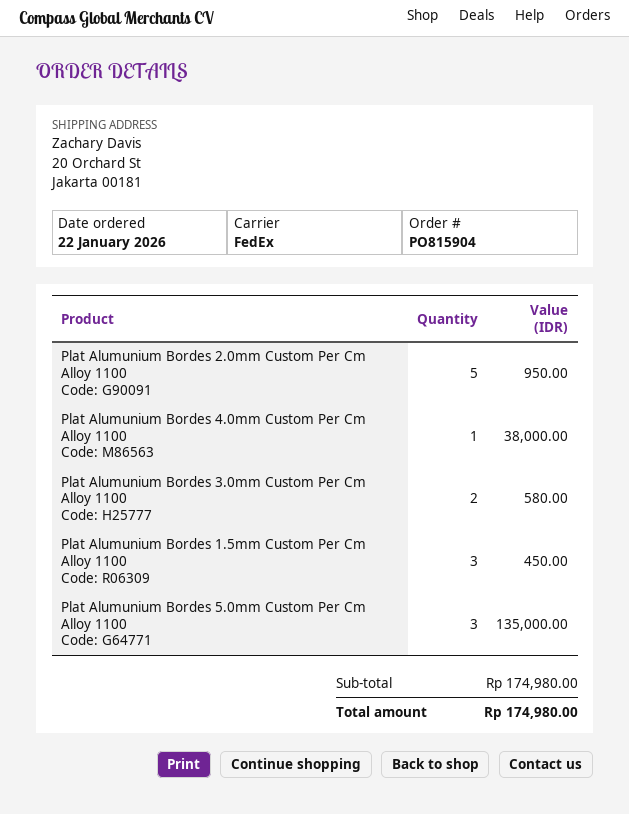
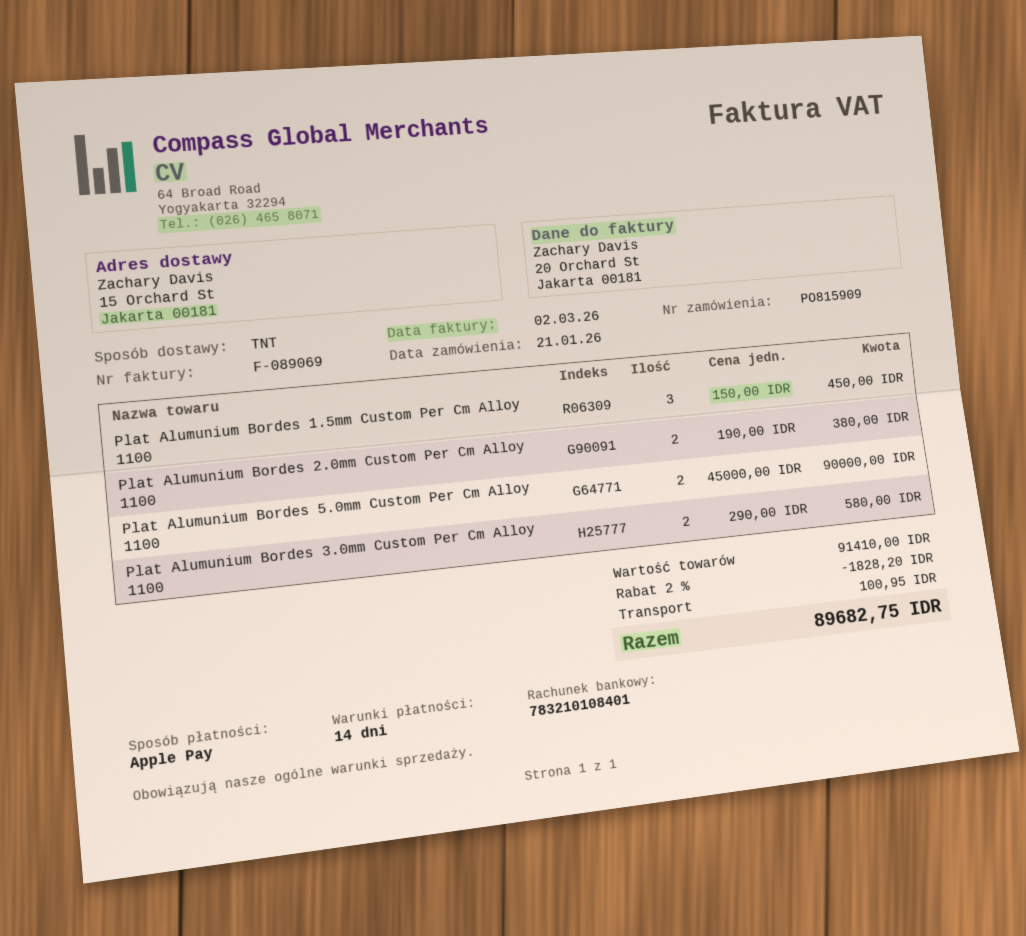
order number: PO815904 -> PO815909
order date: 2026-01-22 -> 2026-01-21
shipping method: FedEx -> TNT
ship to: 20 Orchard St, Jakarta 00181 -> 15 Orchard St, Jakarta 00181
Plat Alumunium Bordes 2.0mm Custom Per Cm Alloy 1100: 5 for 950.00 -> 2 for 380.00
Plat Alumunium Bordes 4.0mm Custom Per Cm Alloy 1100: 1 for 38000.00 -> none
Plat Alumunium Bordes 5.0mm Custom Per Cm Alloy 1100: 3 for 135000.00 -> 2 for 90000.00
subtotal: 174980.00 -> 91410.00
discount: none -> 2% = 1828.20
shipping: none -> 100.95
total: 174980.00 -> 89682.75

